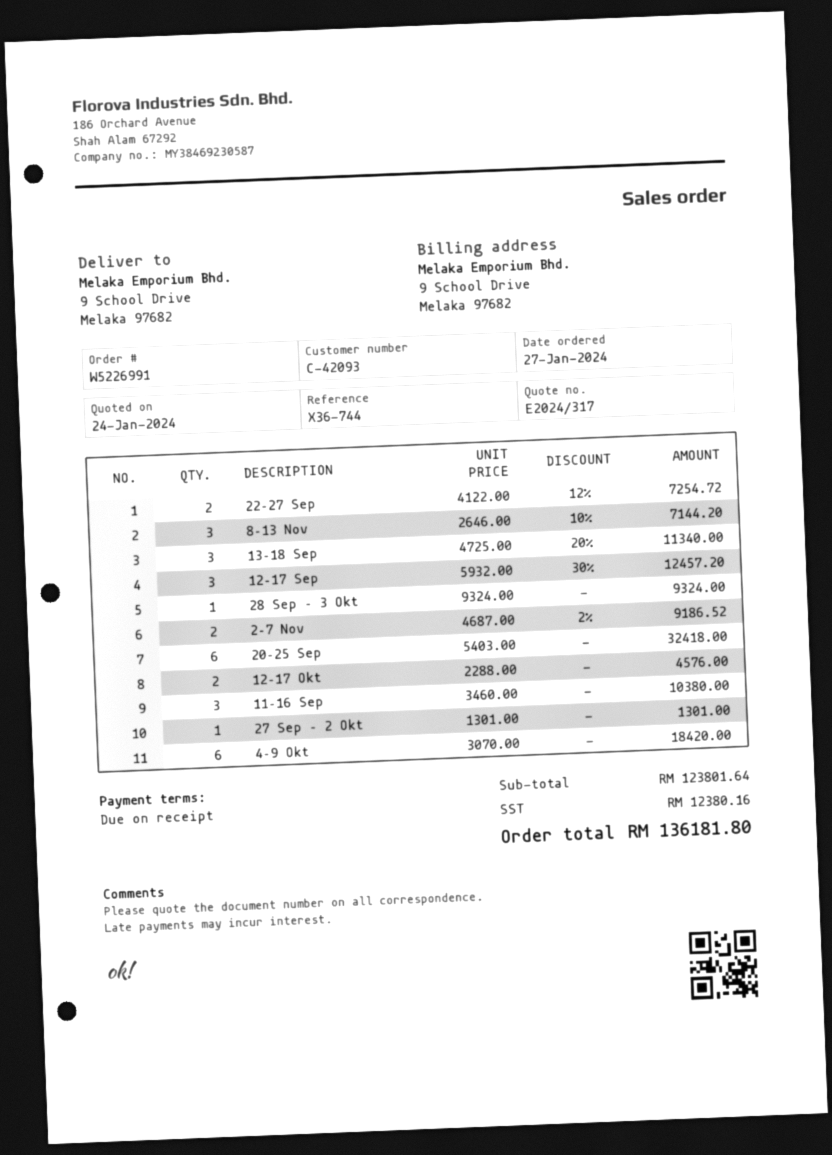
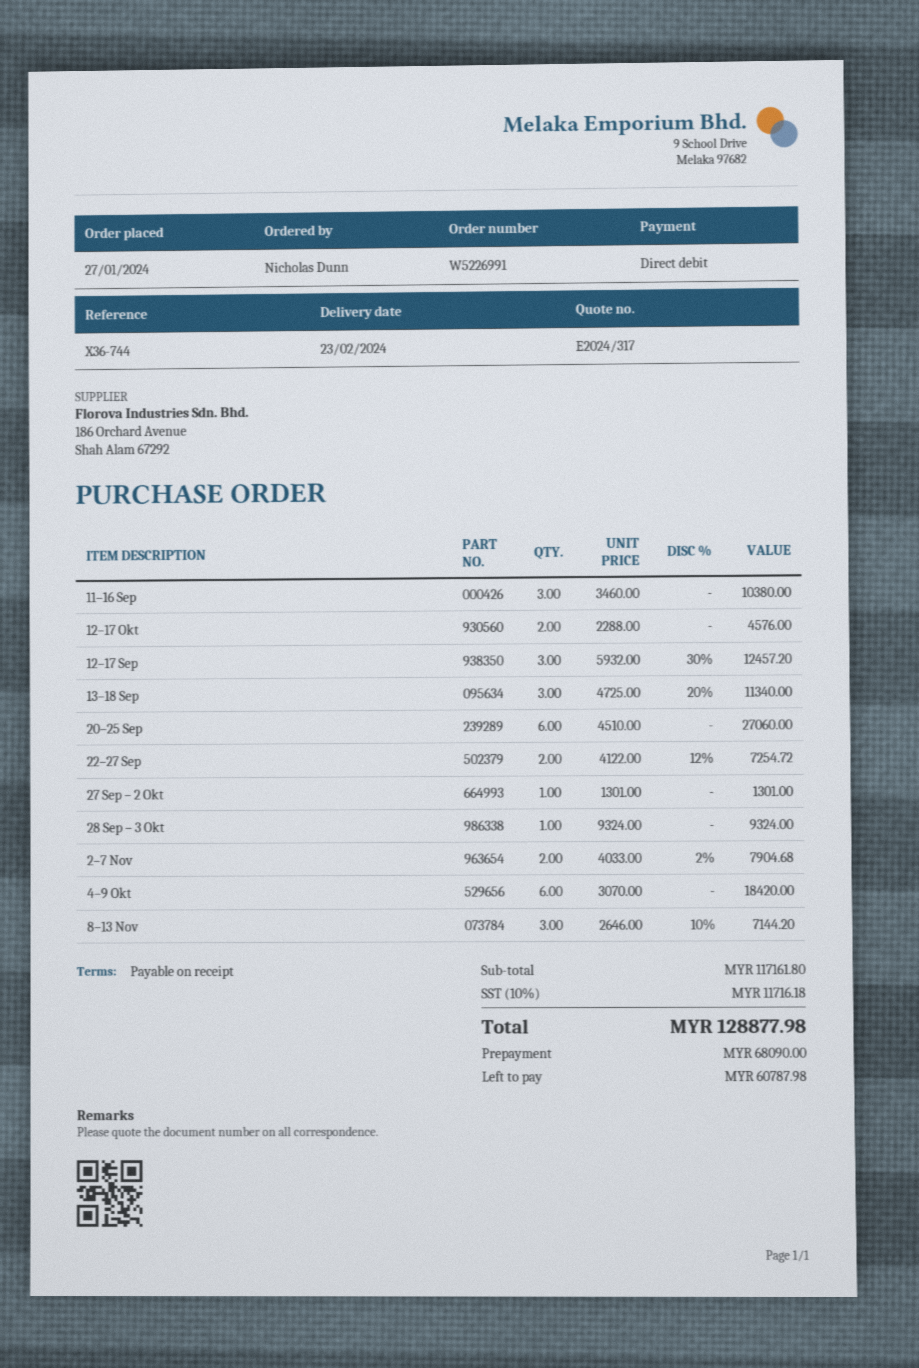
2–7 Nov: 2 x 4687.00 - 2% = 9186.52 -> 2 x 4033.00 - 2% = 7904.68
20–25 Sep: 6 x 5403.00 = 32418.00 -> 6 x 4510.00 = 27060.00
subtotal: 123801.64 -> 117161.80
tax: 12380.16 -> 11716.18
total: 136181.80 -> 128877.98

